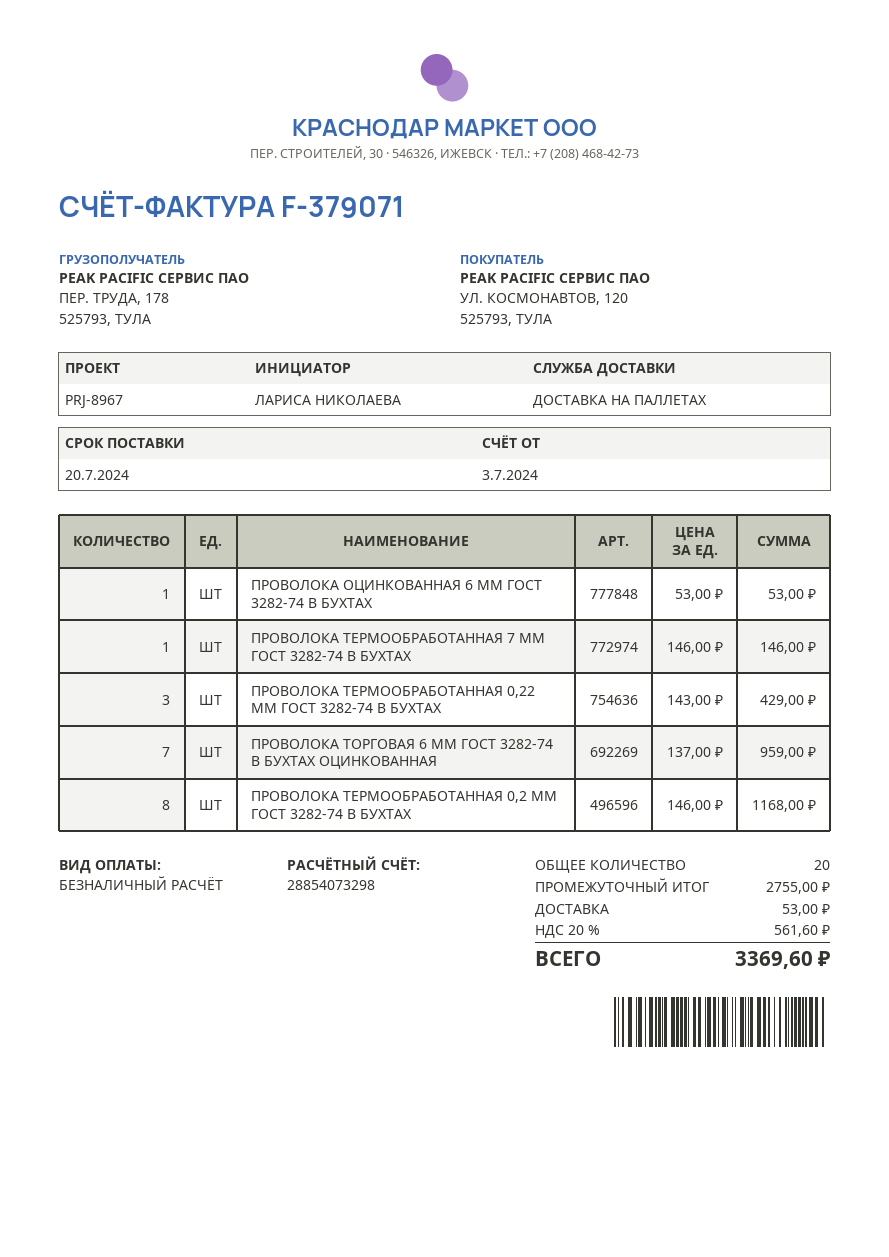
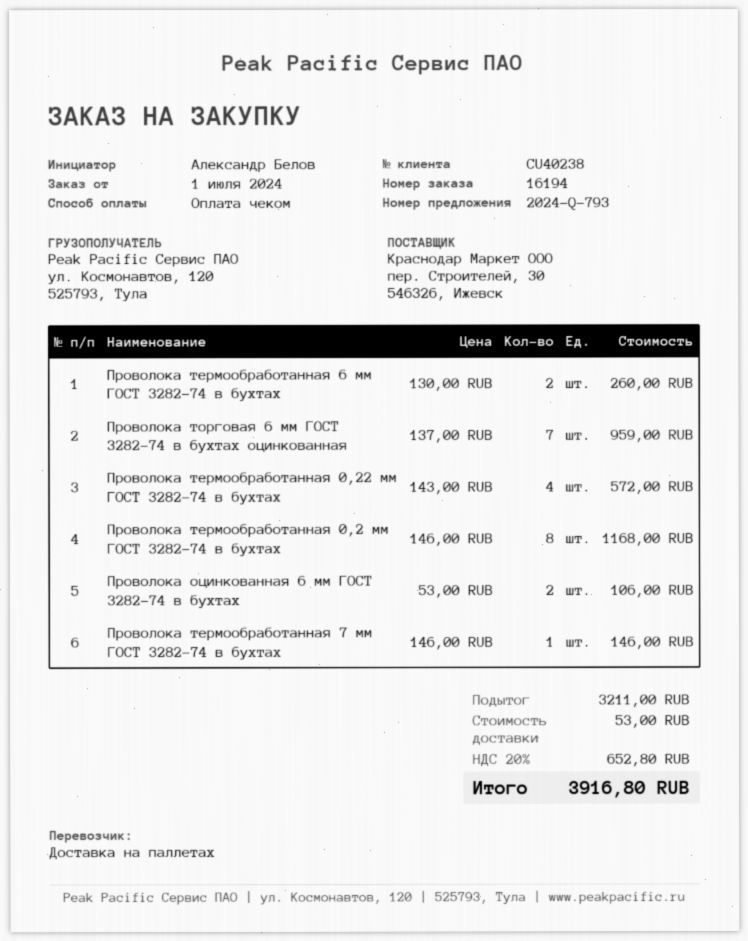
ordered by: ЛАРИСА НИКОЛАЕВА -> Александр Белов
payment method: bank transfer -> cheque
ship to: ПЕР. ТРУДА, 178, 525793, ТУЛА -> ул. Космонавтов, 120, 525793, Тула
ПРОВОЛОКА ОЦИНКОВАННАЯ 6 ММ ГОСТ 3282-74 В БУХТАХ: 1 x 53.00 = 53.00 -> 2 x 53.00 = 106.00
ПРОВОЛОКА ТЕРМООБРАБОТАННАЯ 0,22 ММ ГОСТ 3282-74 В БУХТАХ: 3 x 143.00 = 429.00 -> 4 x 143.00 = 572.00
Проволока термообработанная 6 мм ГОСТ 3282-74 в бухтах: none -> 2 x 130.00 = 260.00
subtotal: 2755.00 -> 3211.00
tax: 20% = 561.60 -> 20% = 652.80
total: 3369.60 -> 3916.80

